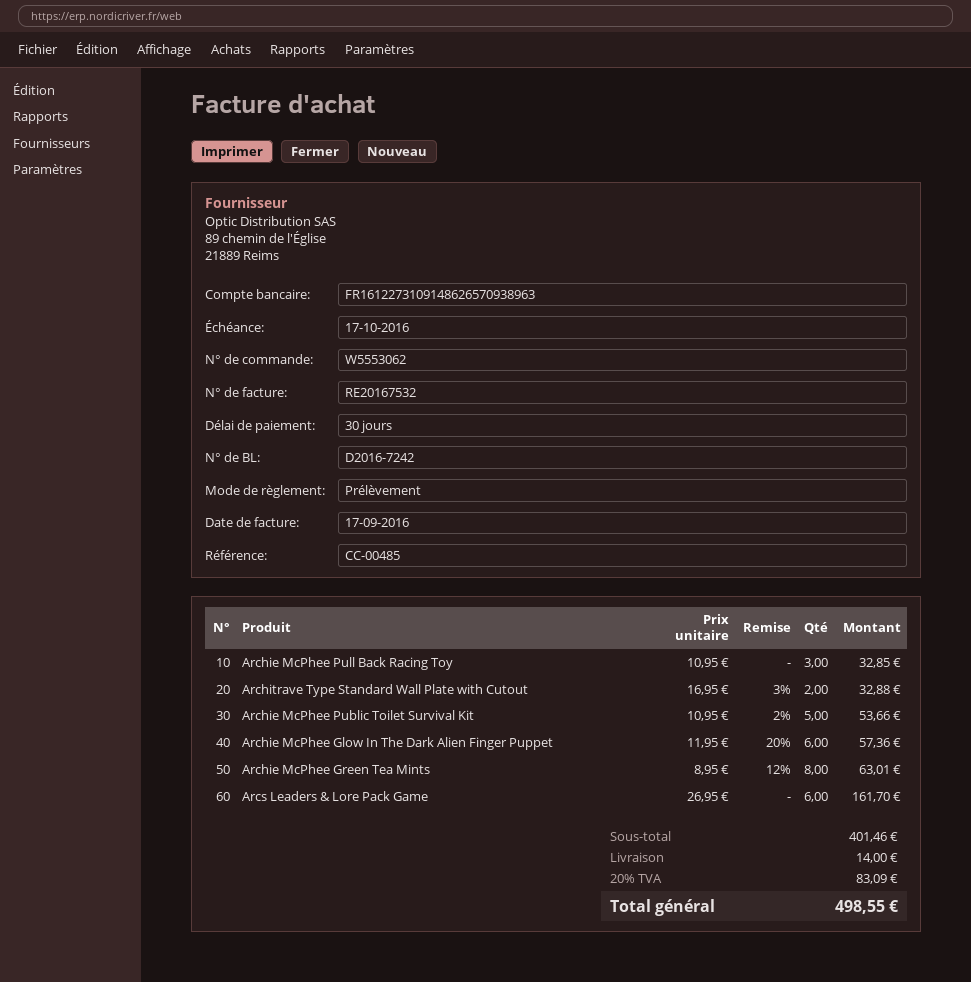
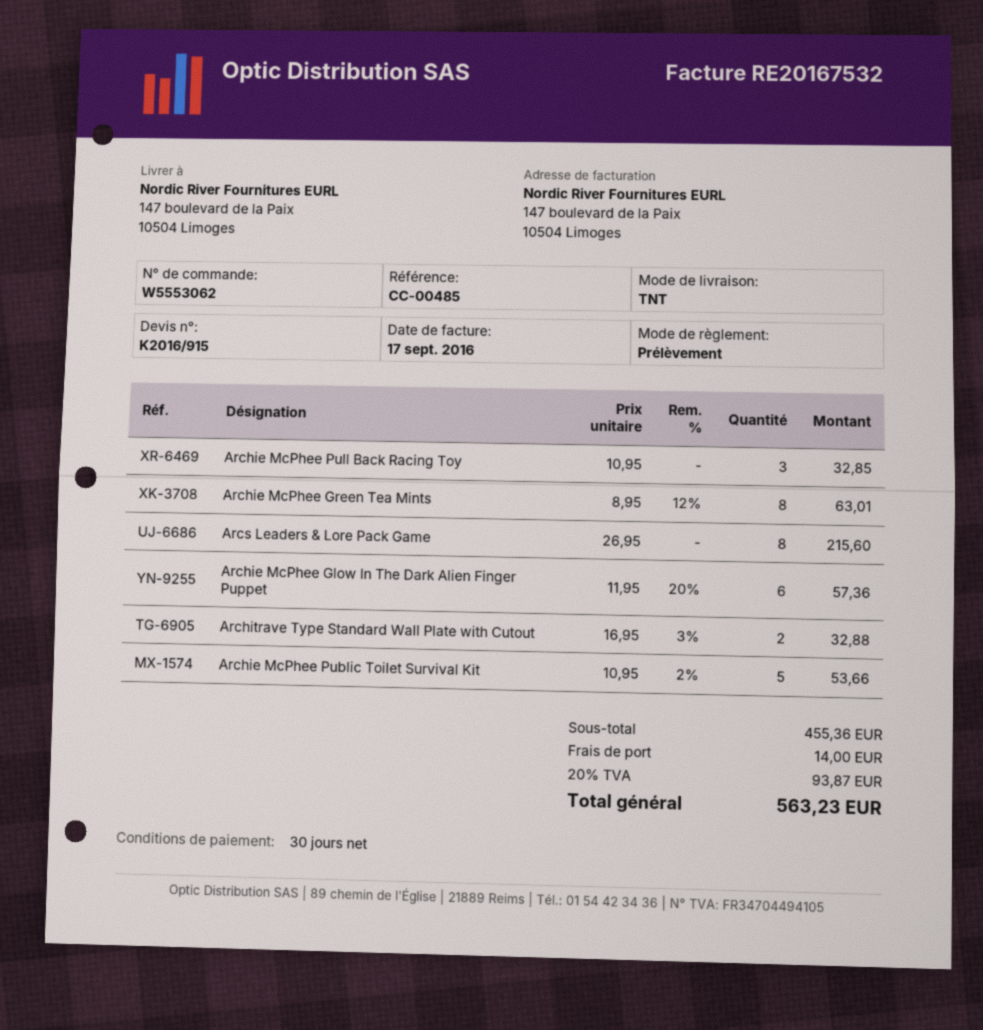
Arcs Leaders & Lore Pack Game: 6 x 26.95 = 161.70 -> 8 x 26.95 = 215.60
subtotal: 401.46 -> 455.36
tax: 20% = 83.09 -> 20% = 93.87
total: 498.55 -> 563.23

